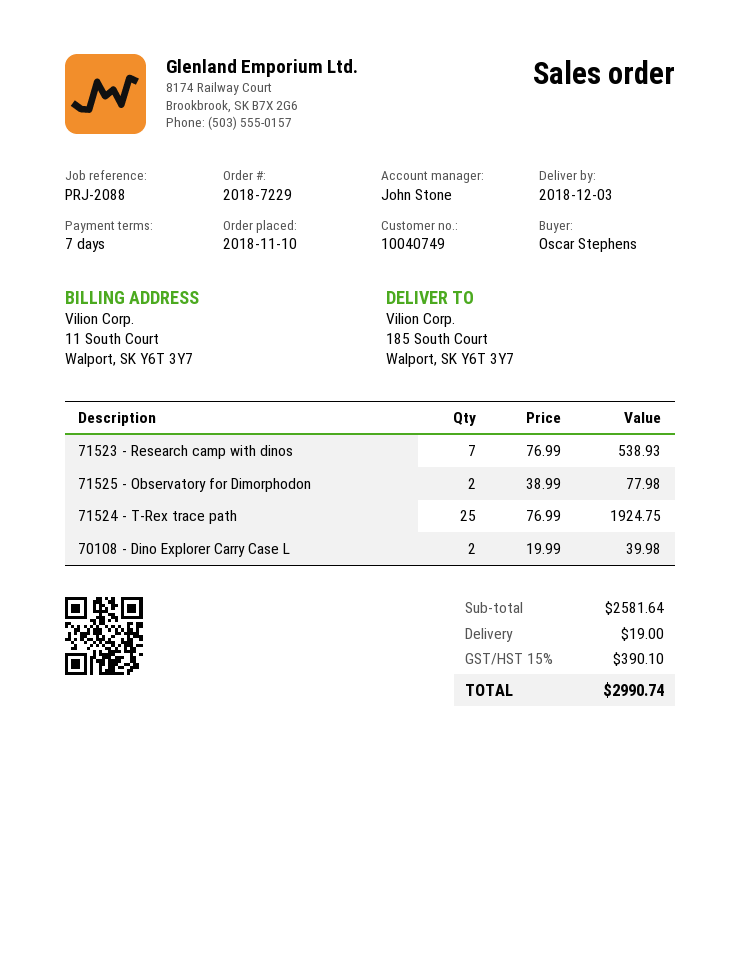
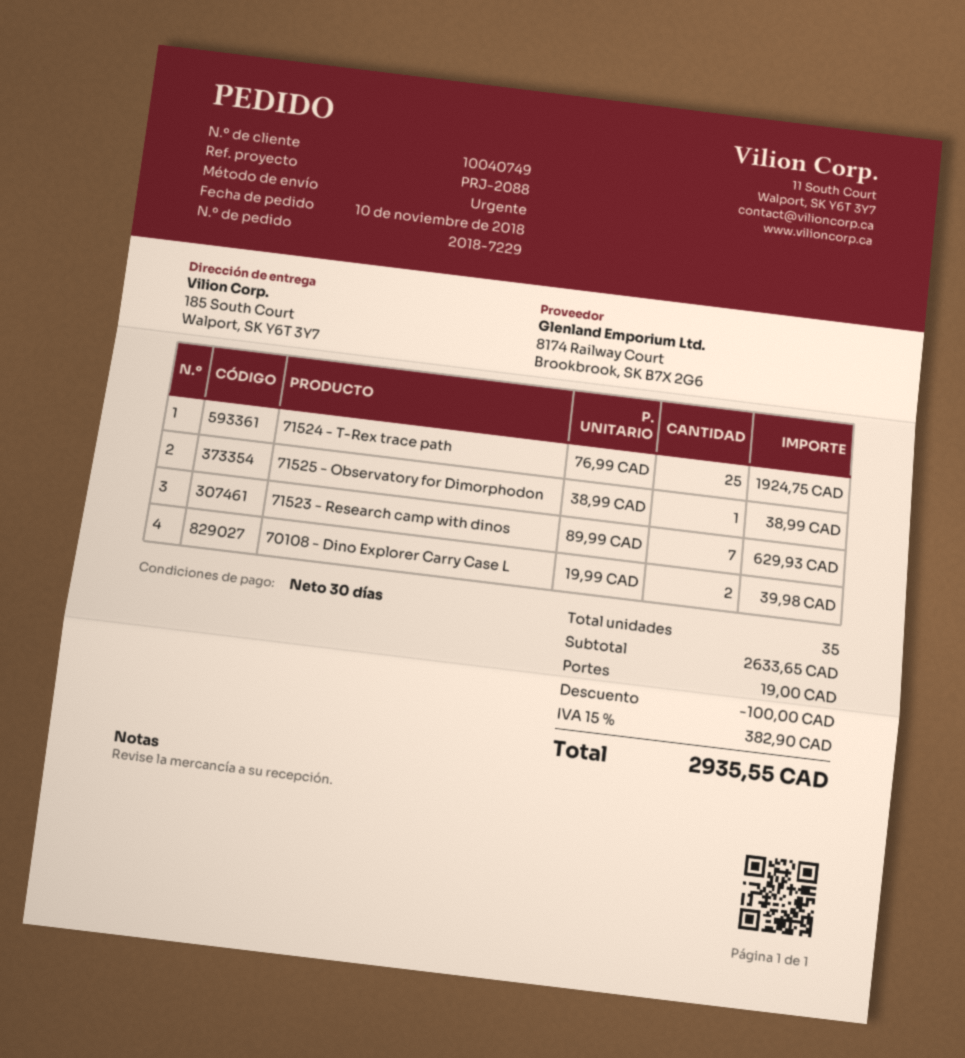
payment terms: 7 days -> 30 days
71523 - Research camp with dinos: 7 x 76.99 = 538.93 -> 7 x 89.99 = 629.93
71525 - Observatory for Dimorphodon: 2 x 38.99 = 77.98 -> 1 x 38.99 = 38.99
subtotal: 2581.64 -> 2633.65
discount: none -> 100.00
tax: 15% = 390.10 -> 15% = 382.90
total: 2990.74 -> 2935.55

